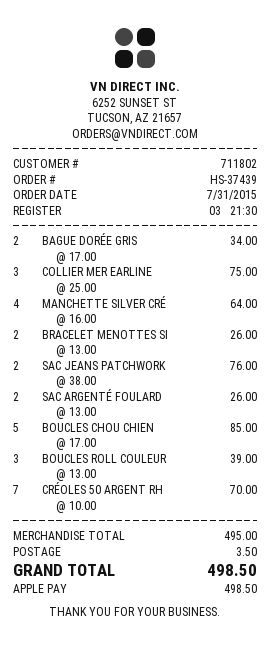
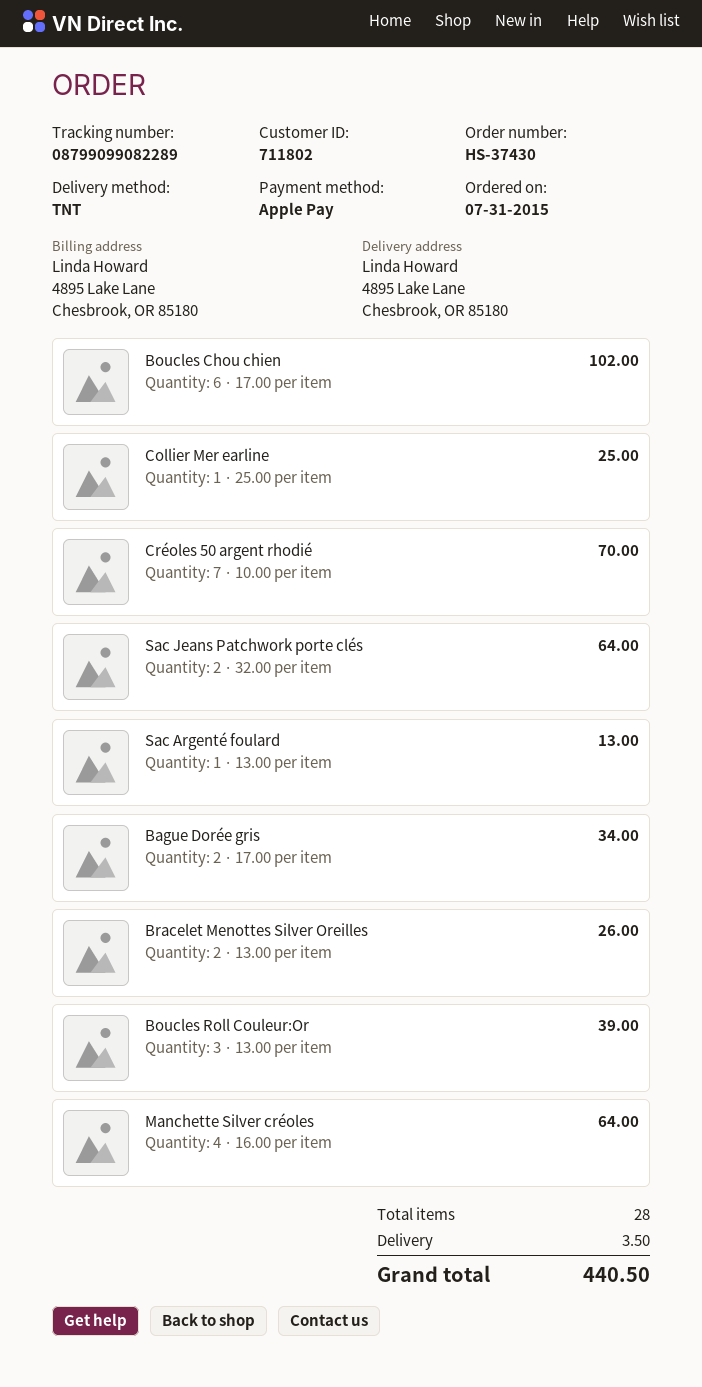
order number: HS-37439 -> HS-37430
COLLIER MER EARLINE: 3 x 25.00 = 75.00 -> 1 x 25.00 = 25.00
SAC JEANS PATCHWORK: 2 x 38.00 = 76.00 -> 2 x 32.00 = 64.00
SAC ARGENTÉ FOULARD: 2 x 13.00 = 26.00 -> 1 x 13.00 = 13.00
BOUCLES CHOU CHIEN: 5 x 17.00 = 85.00 -> 6 x 17.00 = 102.00
total: 498.50 -> 440.50

